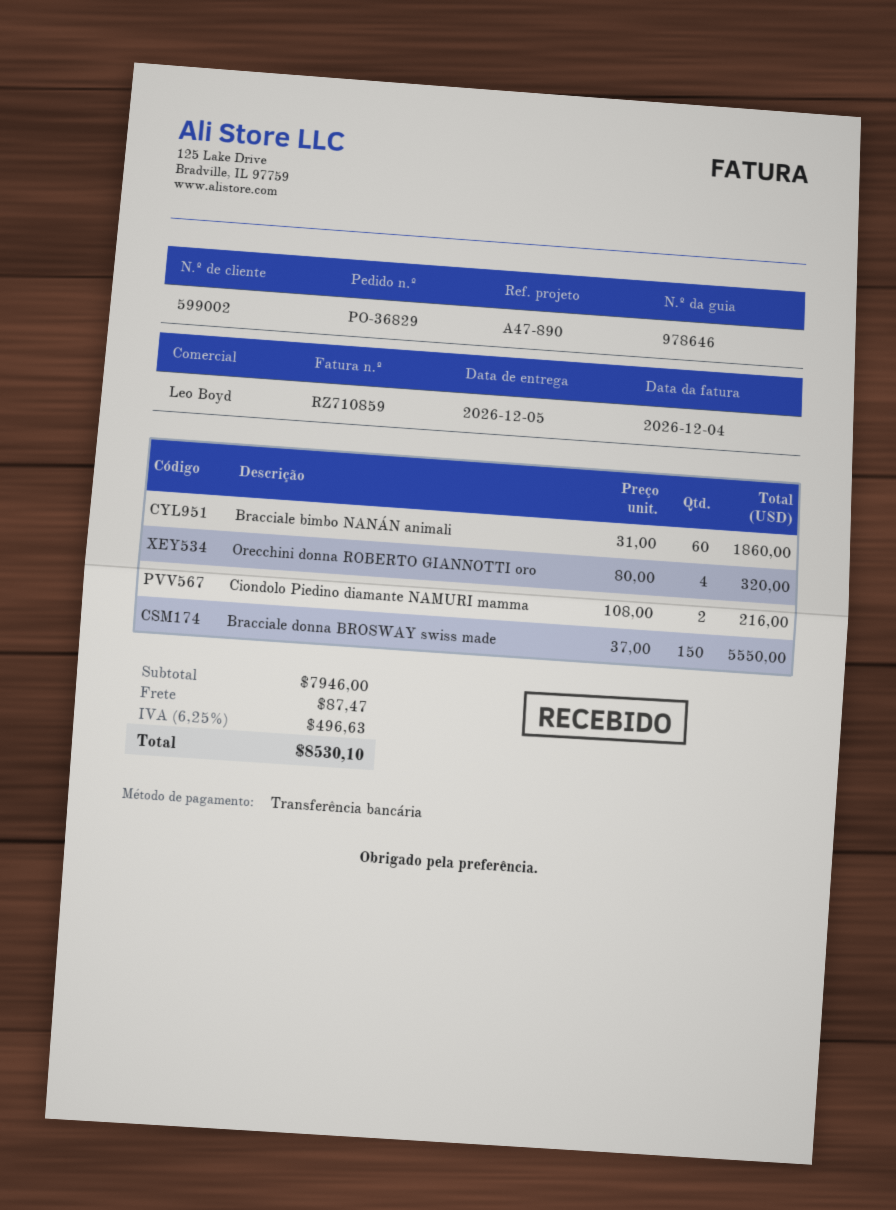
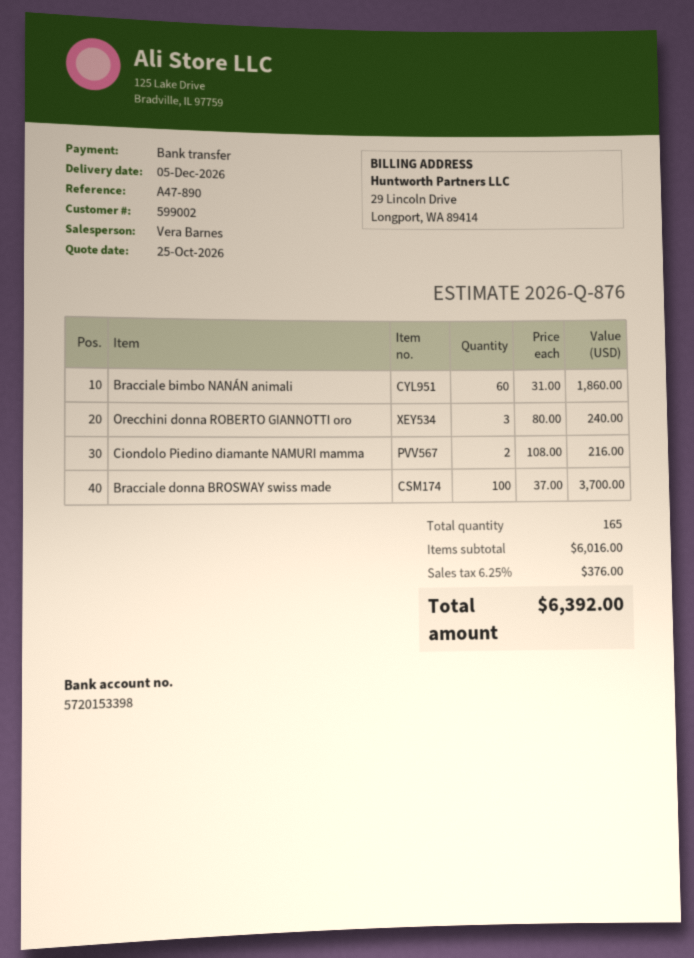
sales rep: Leo Boyd -> Vera Barnes
Orecchini donna ROBERTO GIANNOTTI oro: 4 x 80.00 = 320.00 -> 3 x 80.00 = 240.00
Bracciale donna BROSWAY swiss made: 150 x 37.00 = 5550.00 -> 100 x 37.00 = 3700.00
subtotal: 7946.00 -> 6016.00
shipping: 87.47 -> none
tax: 6.25% = 496.63 -> 6.25% = 376.00
total: 8530.10 -> 6392.00

